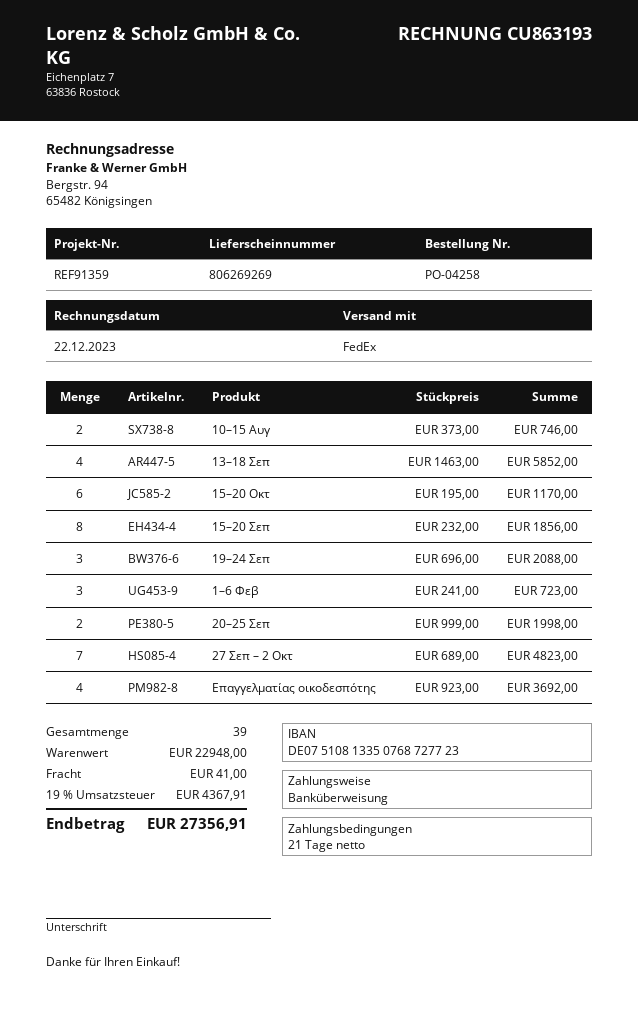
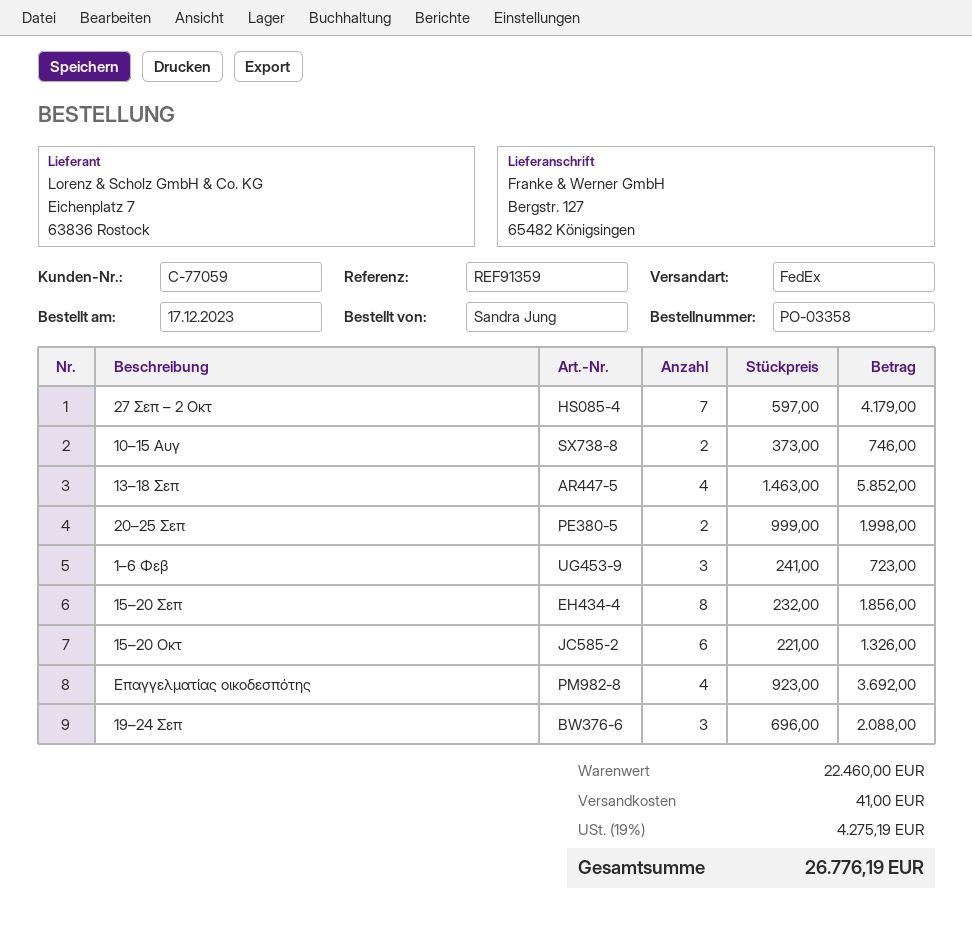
order number: PO-04258 -> PO-03358
15–20 Οκτ: 6 x 195.00 = 1170.00 -> 6 x 221.00 = 1326.00
27 Σεπ – 2 Οκτ: 7 x 689.00 = 4823.00 -> 7 x 597.00 = 4179.00
subtotal: 22948.00 -> 22460.00
tax: 19% = 4367.91 -> 19% = 4275.19
total: 27356.91 -> 26776.19

